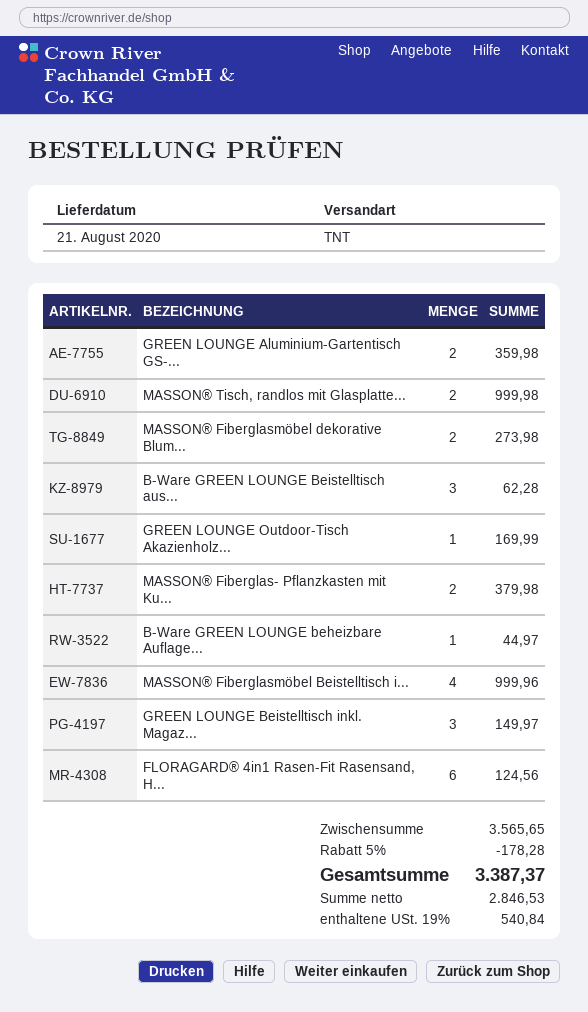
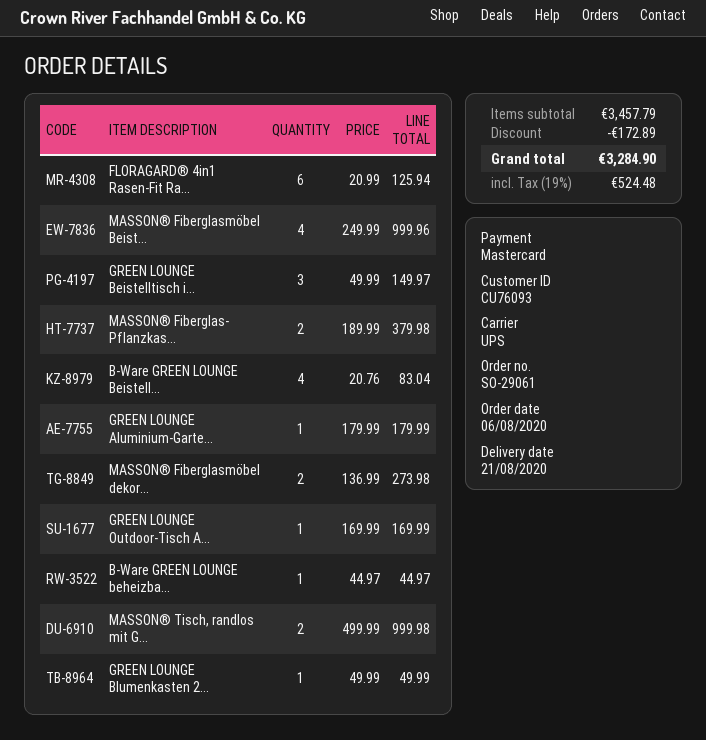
shipping method: TNT -> UPS
GREEN LOUNGE Aluminium-Gartentisch GS-...: 2 for 359.98 -> 1 for 179.99
B-Ware GREEN LOUNGE Beistelltisch aus...: 3 for 62.28 -> 4 for 83.04
FLORAGARD® 4in1 Rasen-Fit Rasensand, H...: 6 for 124.56 -> 6 for 125.94
GREEN LOUNGE Blumenkasten 2...: none -> 1 for 49.99
subtotal: 3565.65 -> 3457.79
discount: 178.28 -> 172.89
tax: 19% = 540.84 -> 19% = 524.48
total: 3387.37 -> 3284.90

